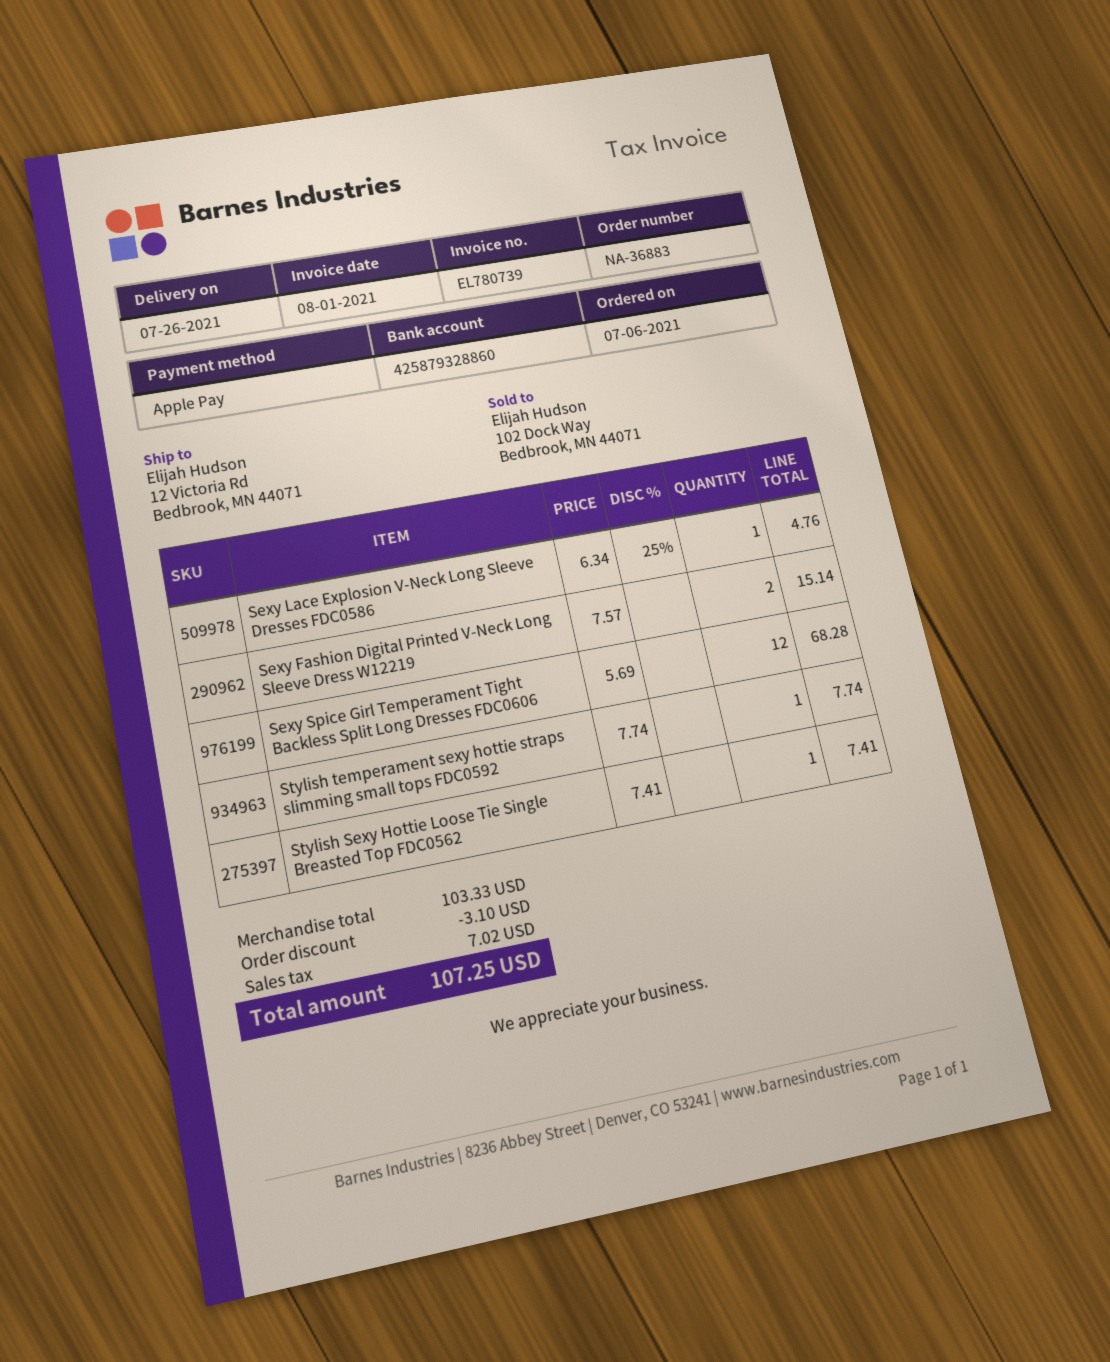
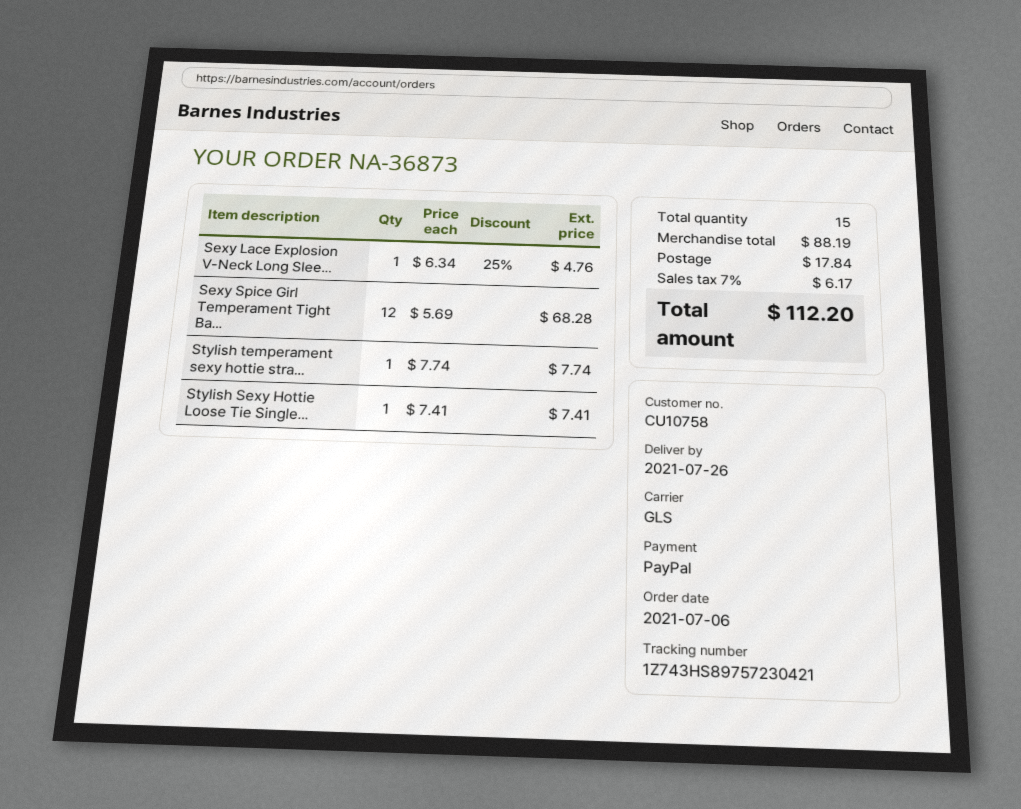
order number: NA-36883 -> NA-36873
payment method: Apple Pay -> PayPal
Sexy Fashion Digital Printed V-Neck Long Sleeve Dress W12219: 2 x 7.57 = 15.14 -> none
subtotal: 103.33 -> 88.19
discount: 3.10 -> none
shipping: none -> 17.84
tax: 7.02 -> 6.17
total: 107.25 -> 112.20

